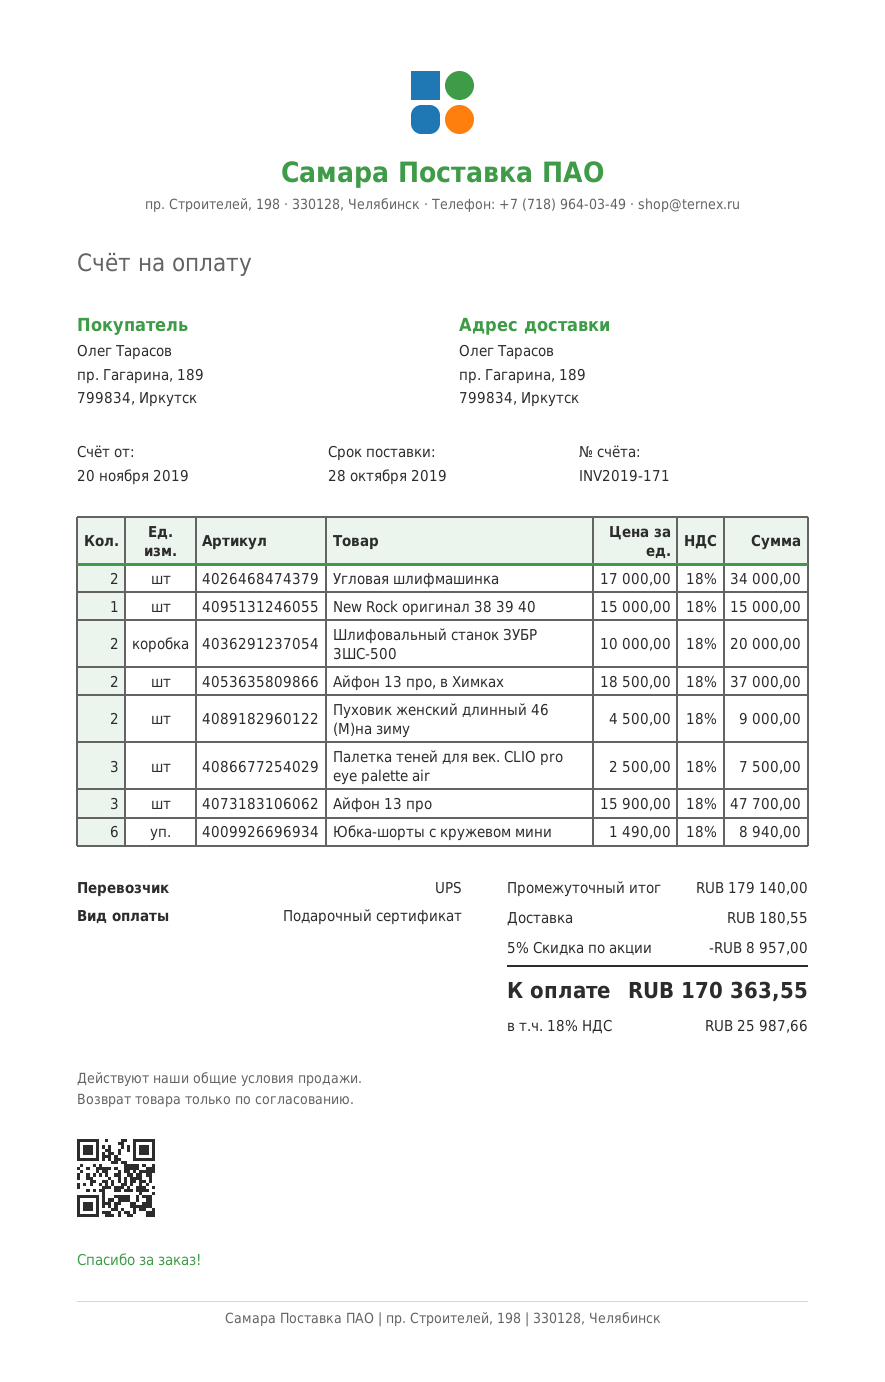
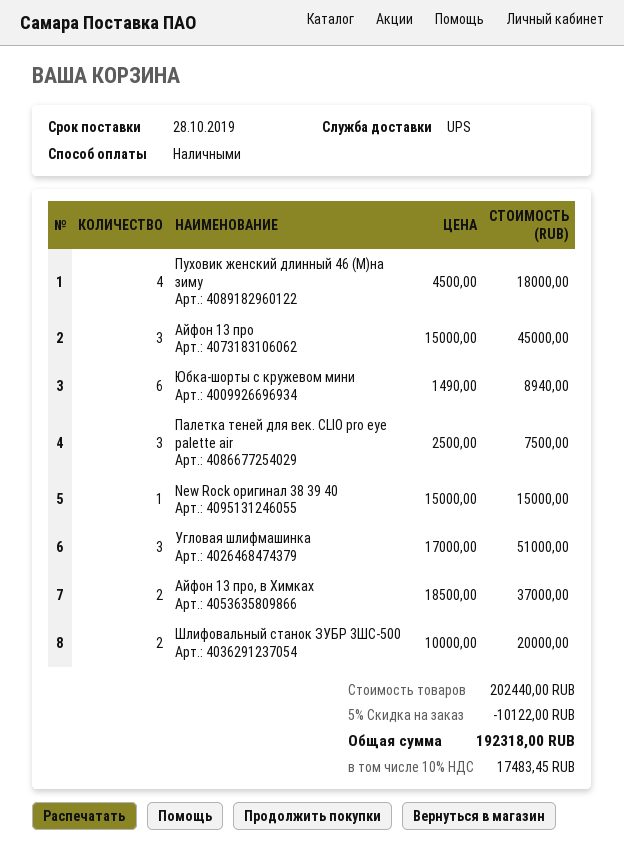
payment method: gift card -> cash
Угловая шлифмашинка: 2 x 17000.00 = 34000.00 -> 3 x 17000.00 = 51000.00
Пуховик женский длинный 46 (М)на зиму: 2 x 4500.00 = 9000.00 -> 4 x 4500.00 = 18000.00
Айфон 13 про: 3 x 15900.00 = 47700.00 -> 3 x 15000.00 = 45000.00
subtotal: 179140.00 -> 202440.00
discount: 5% = 8957.00 -> 5% = 10122.00
shipping: 180.55 -> none
tax: 18% = 25987.66 -> 10% = 17483.45
total: 170363.55 -> 192318.00

